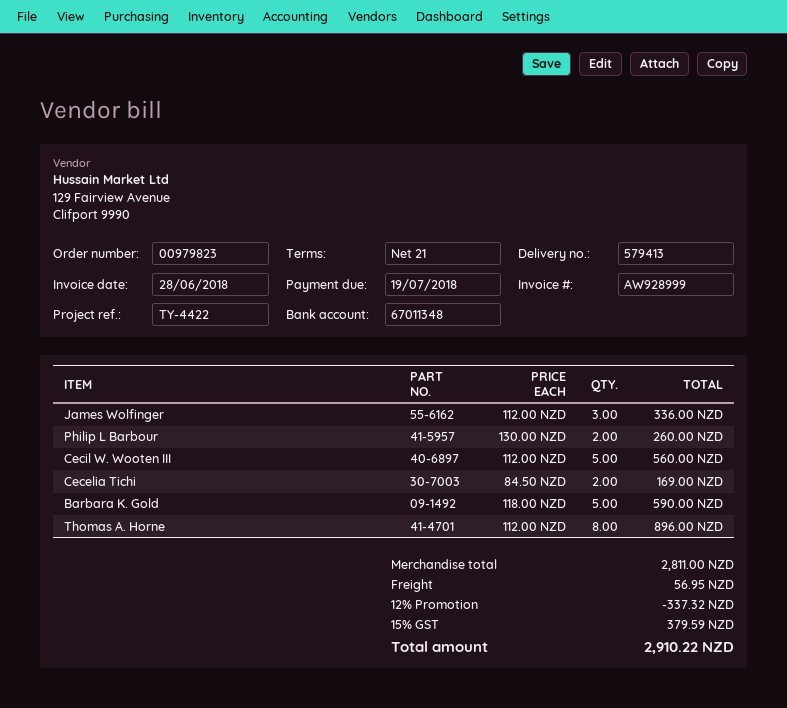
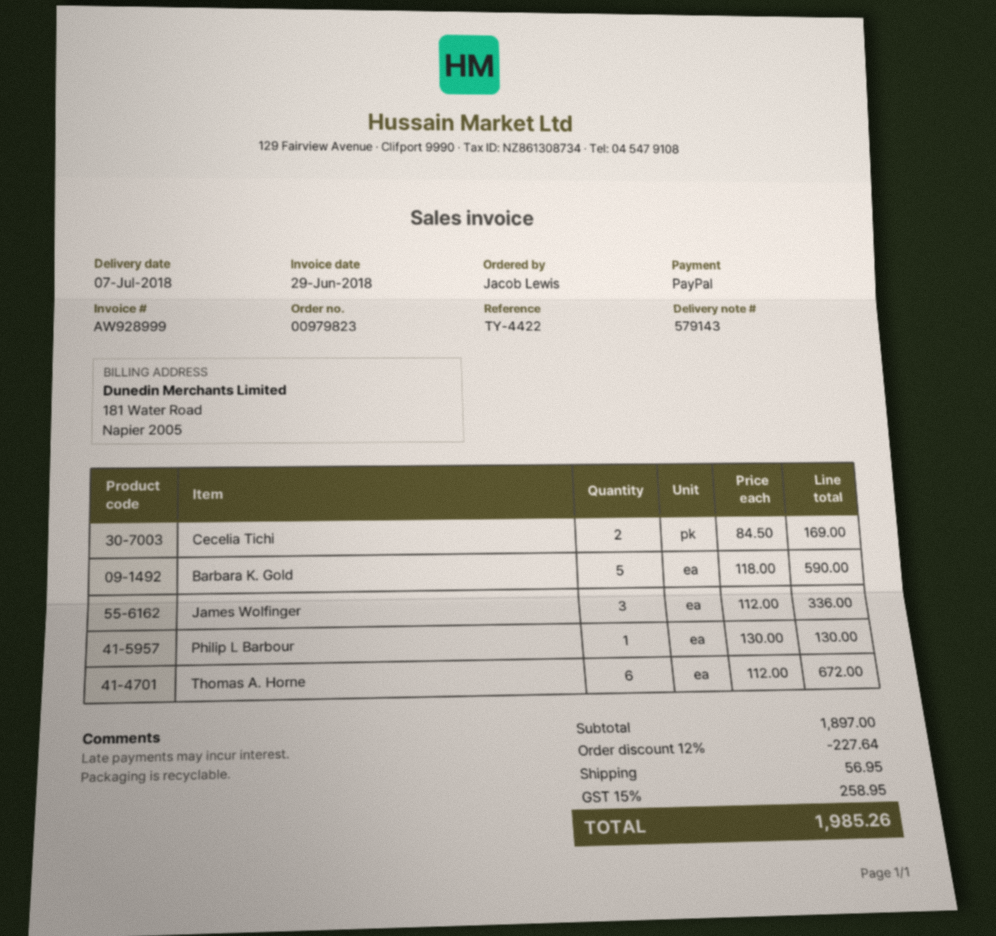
delivery note number: 579413 -> 579143
invoice date: 2018-06-28 -> 2018-06-29
Philip L Barbour: 2 x 130.00 = 260.00 -> 1 x 130.00 = 130.00
Cecil W. Wooten III: 5 x 112.00 = 560.00 -> none
Thomas A. Horne: 8 x 112.00 = 896.00 -> 6 x 112.00 = 672.00
subtotal: 2811.00 -> 1897.00
discount: 12% = 337.32 -> 12% = 227.64
tax: 15% = 379.59 -> 15% = 258.95
total: 2910.22 -> 1985.26

